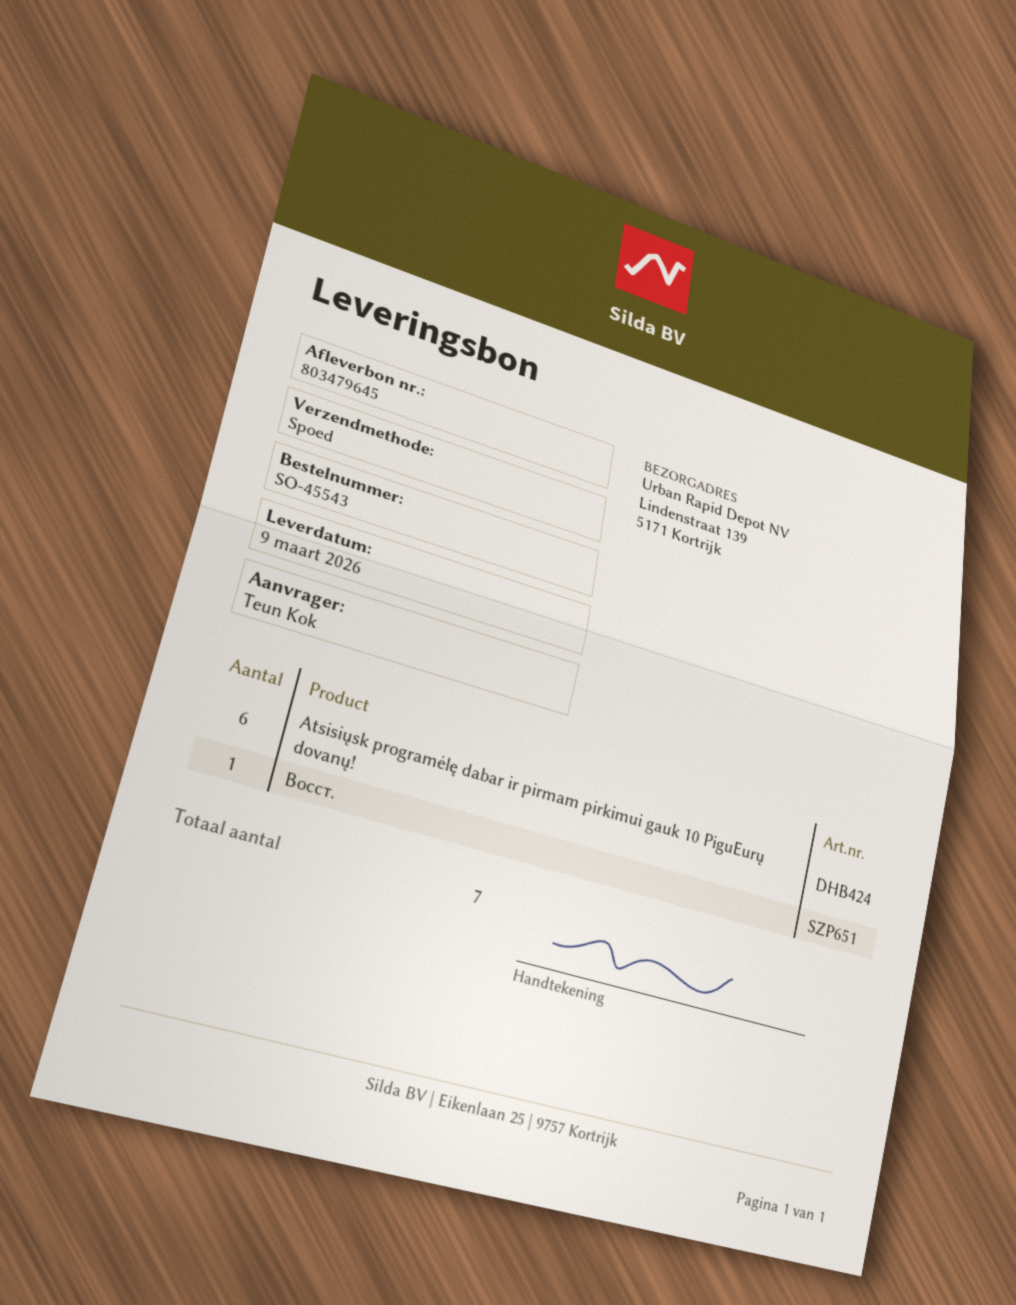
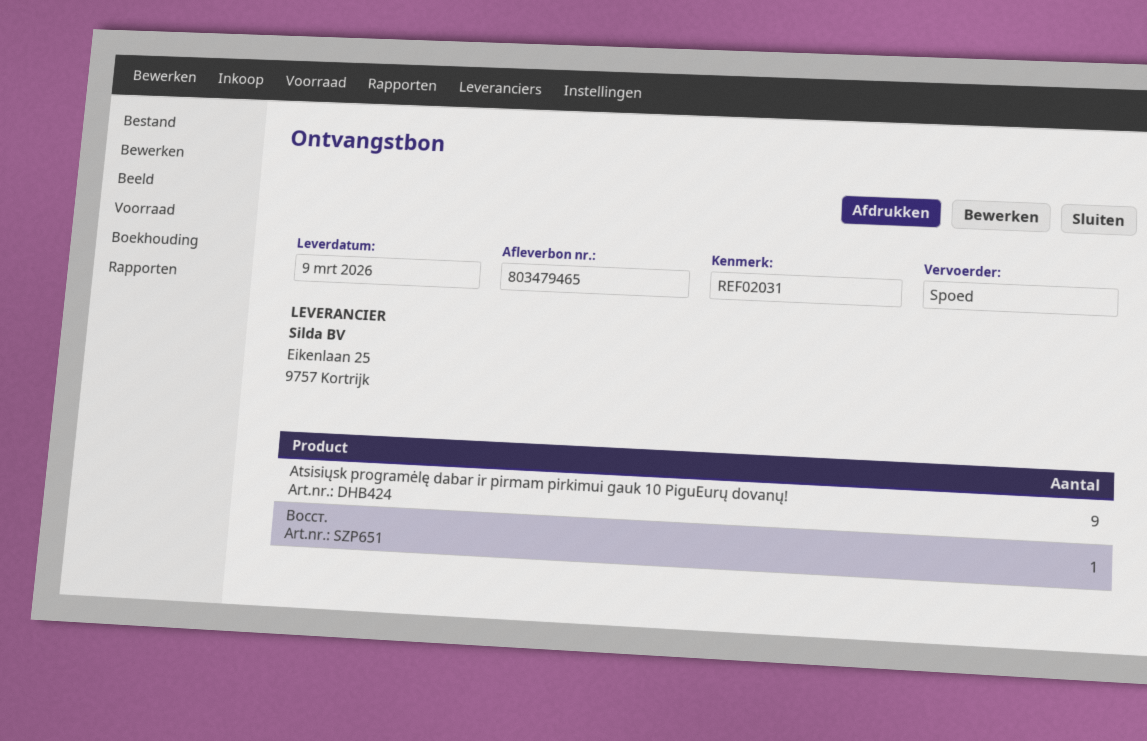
delivery note number: 803479645 -> 803479465
Atsisiųsk programėlę dabar ir pirmam pirkimui gauk 10 PiguEurų dovanų!: 6 -> 9

